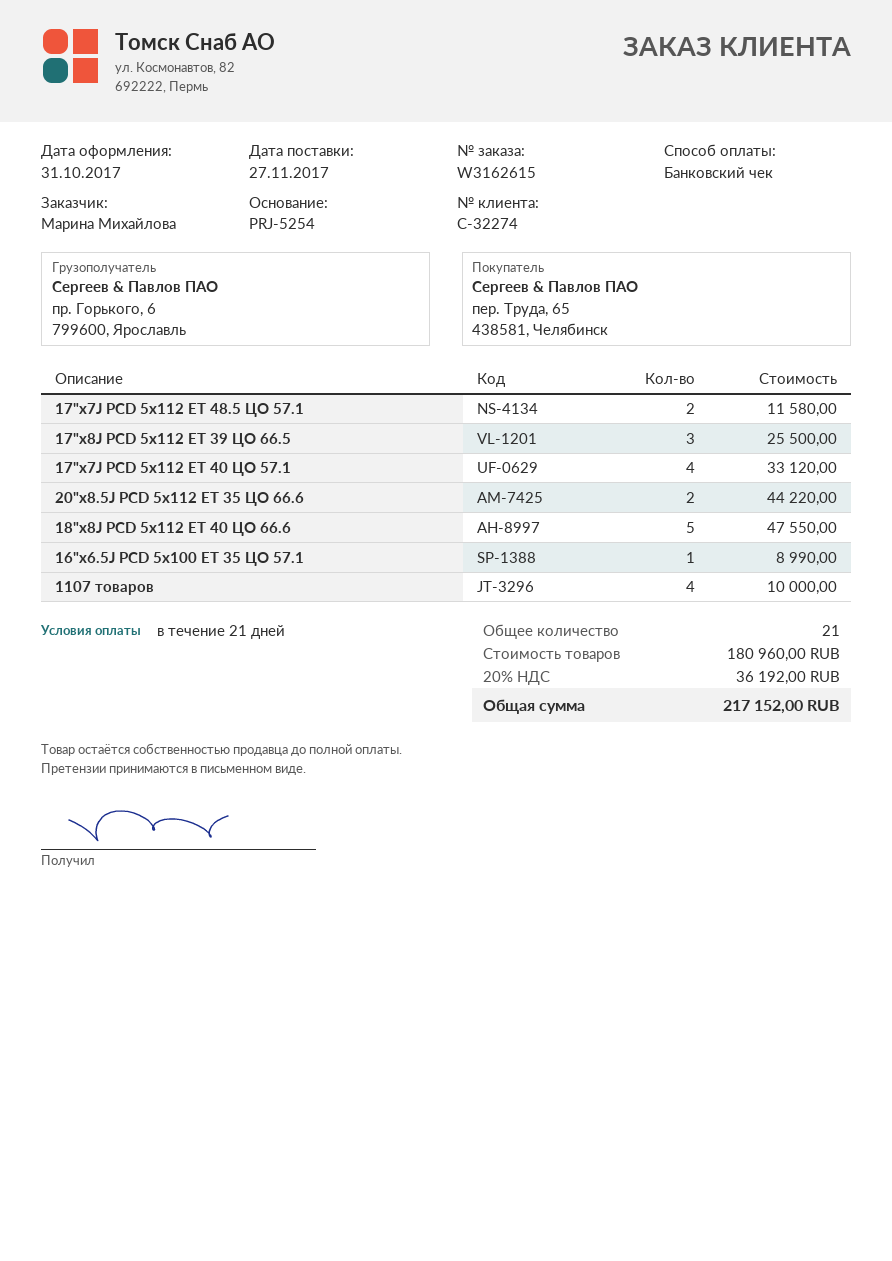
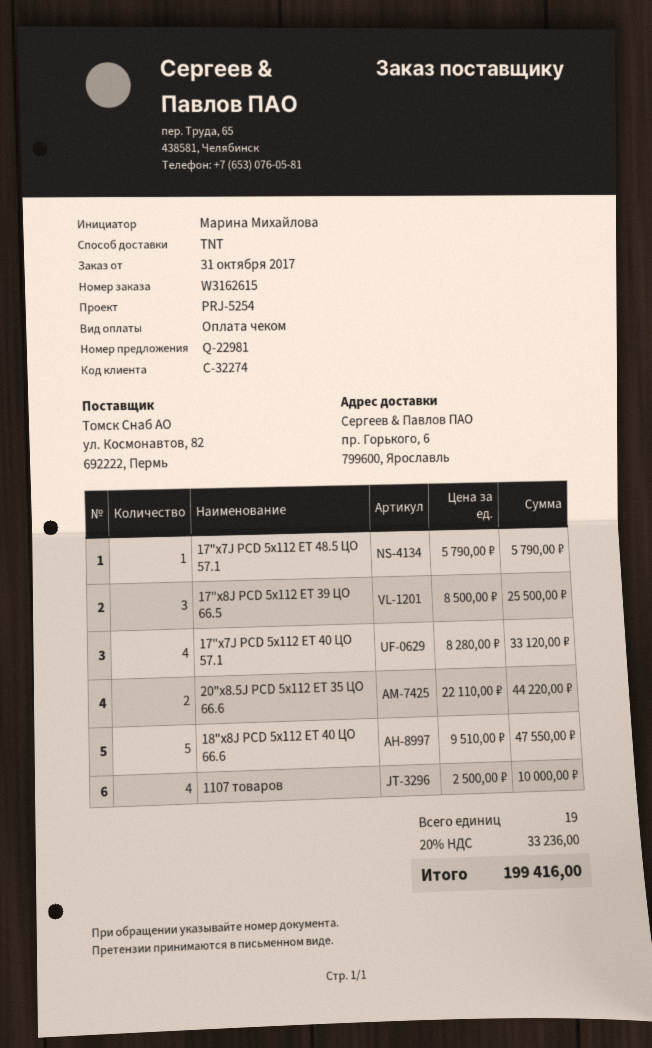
17"x7J PCD 5x112 ЕТ 48.5 ЦО 57.1: 2 for 11580.00 -> 1 for 5790.00
16"x6.5J PCD 5x100 ЕТ 35 ЦО 57.1: 1 for 8990.00 -> none
total quantity: 21 -> 19
tax: 20% = 36192.00 -> 20% = 33236.00
total: 217152.00 -> 199416.00

